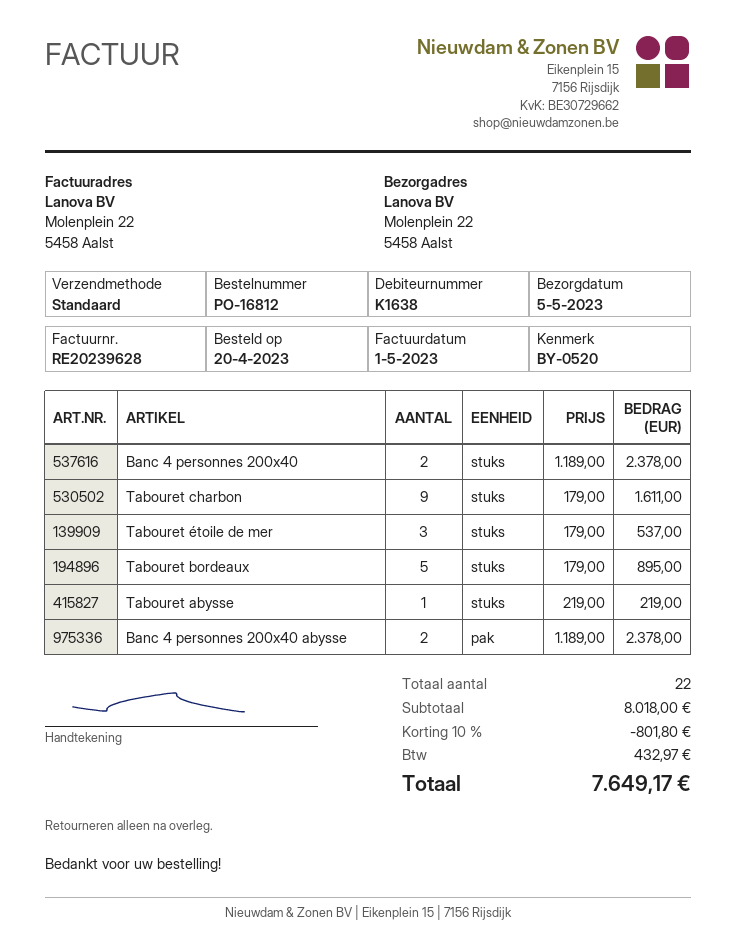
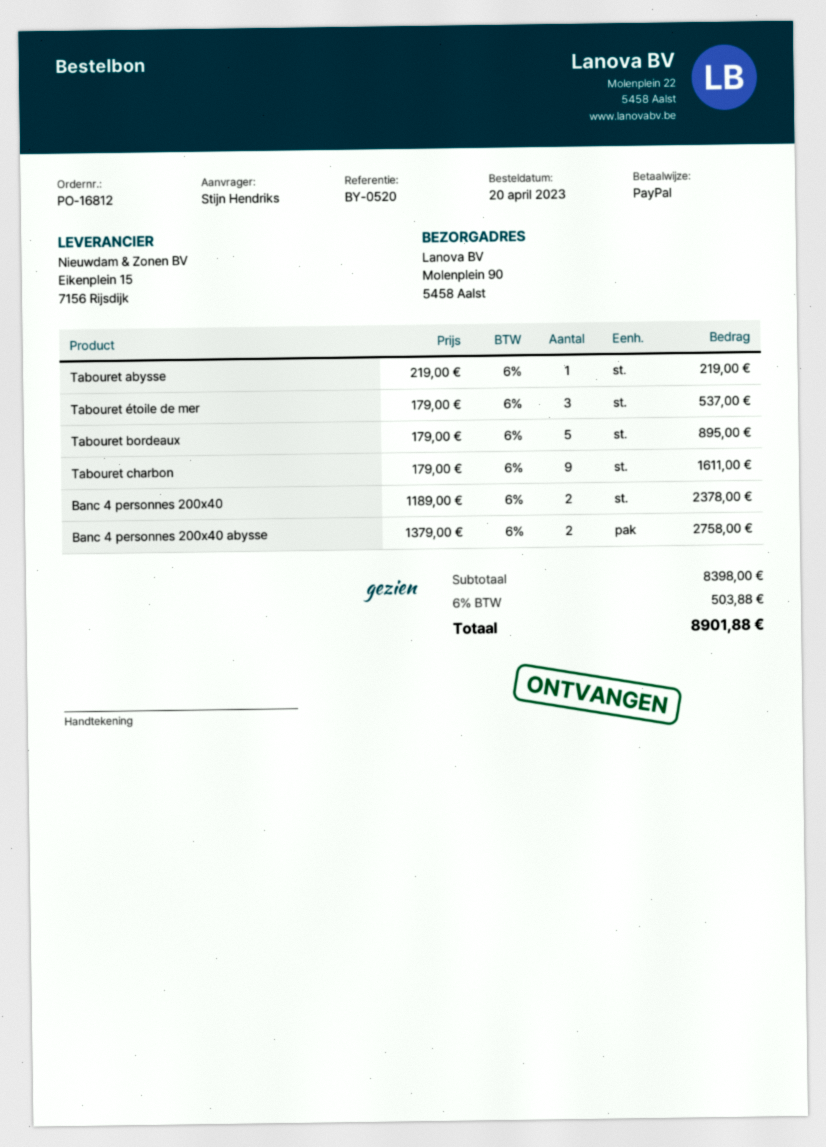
ship to: Molenplein 22, 5458 Aalst -> Molenplein 90, 5458 Aalst
Banc 4 personnes 200x40 abysse: 2 x 1189.00 = 2378.00 -> 2 x 1379.00 = 2758.00
subtotal: 8018.00 -> 8398.00
discount: 10% = 801.80 -> none
tax: 432.97 -> 503.88
total: 7649.17 -> 8901.88

